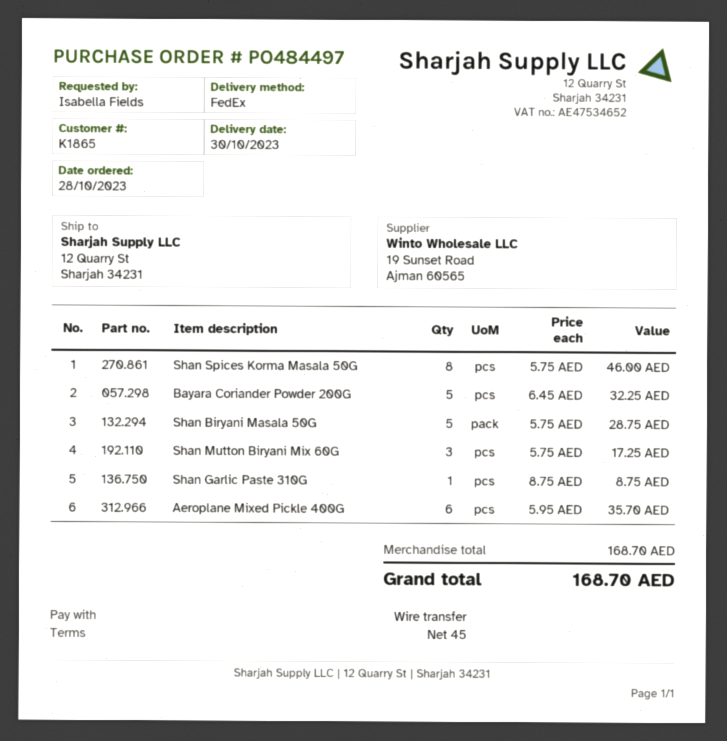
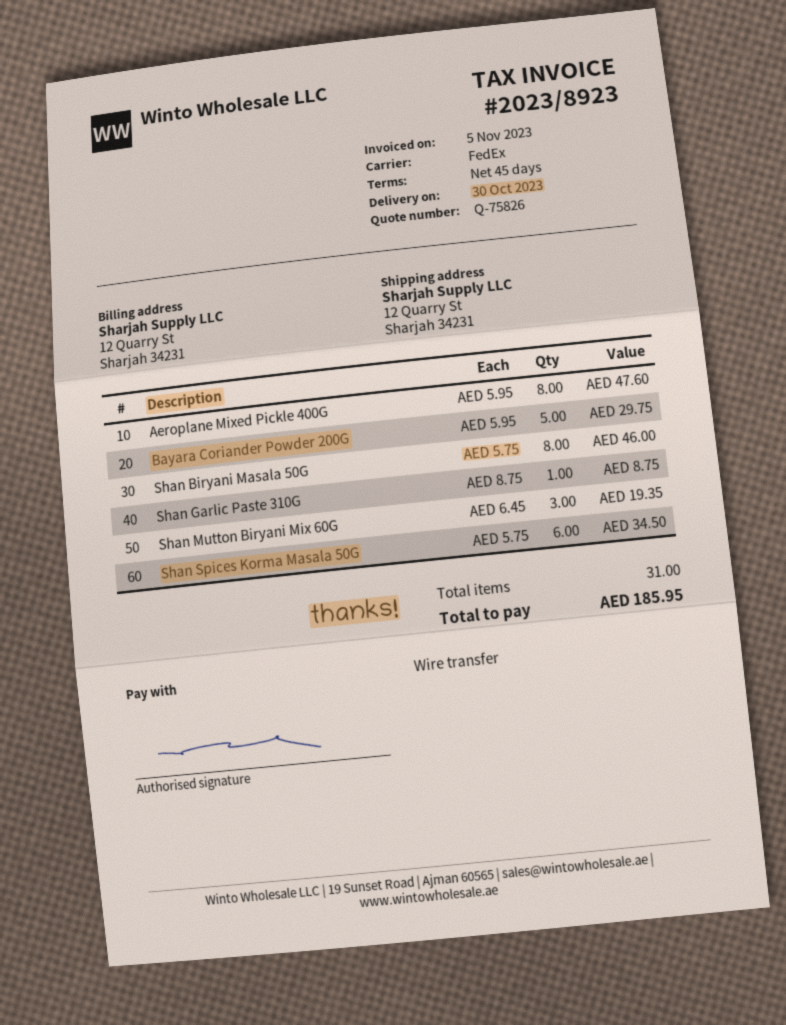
Shan Spices Korma Masala 50G: 8 x 5.75 = 46.00 -> 6 x 5.75 = 34.50
Bayara Coriander Powder 200G: 5 x 6.45 = 32.25 -> 5 x 5.95 = 29.75
Shan Biryani Masala 50G: 5 x 5.75 = 28.75 -> 8 x 5.75 = 46.00
Shan Mutton Biryani Mix 60G: 3 x 5.75 = 17.25 -> 3 x 6.45 = 19.35
Aeroplane Mixed Pickle 400G: 6 x 5.95 = 35.70 -> 8 x 5.95 = 47.60
total: 168.70 -> 185.95

